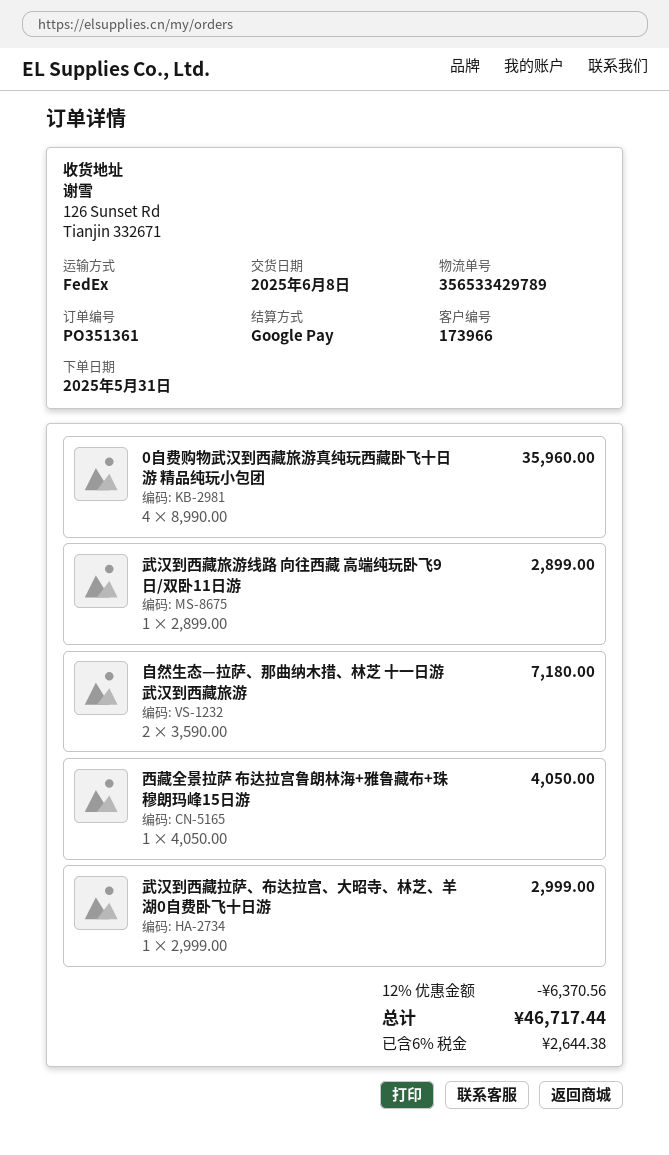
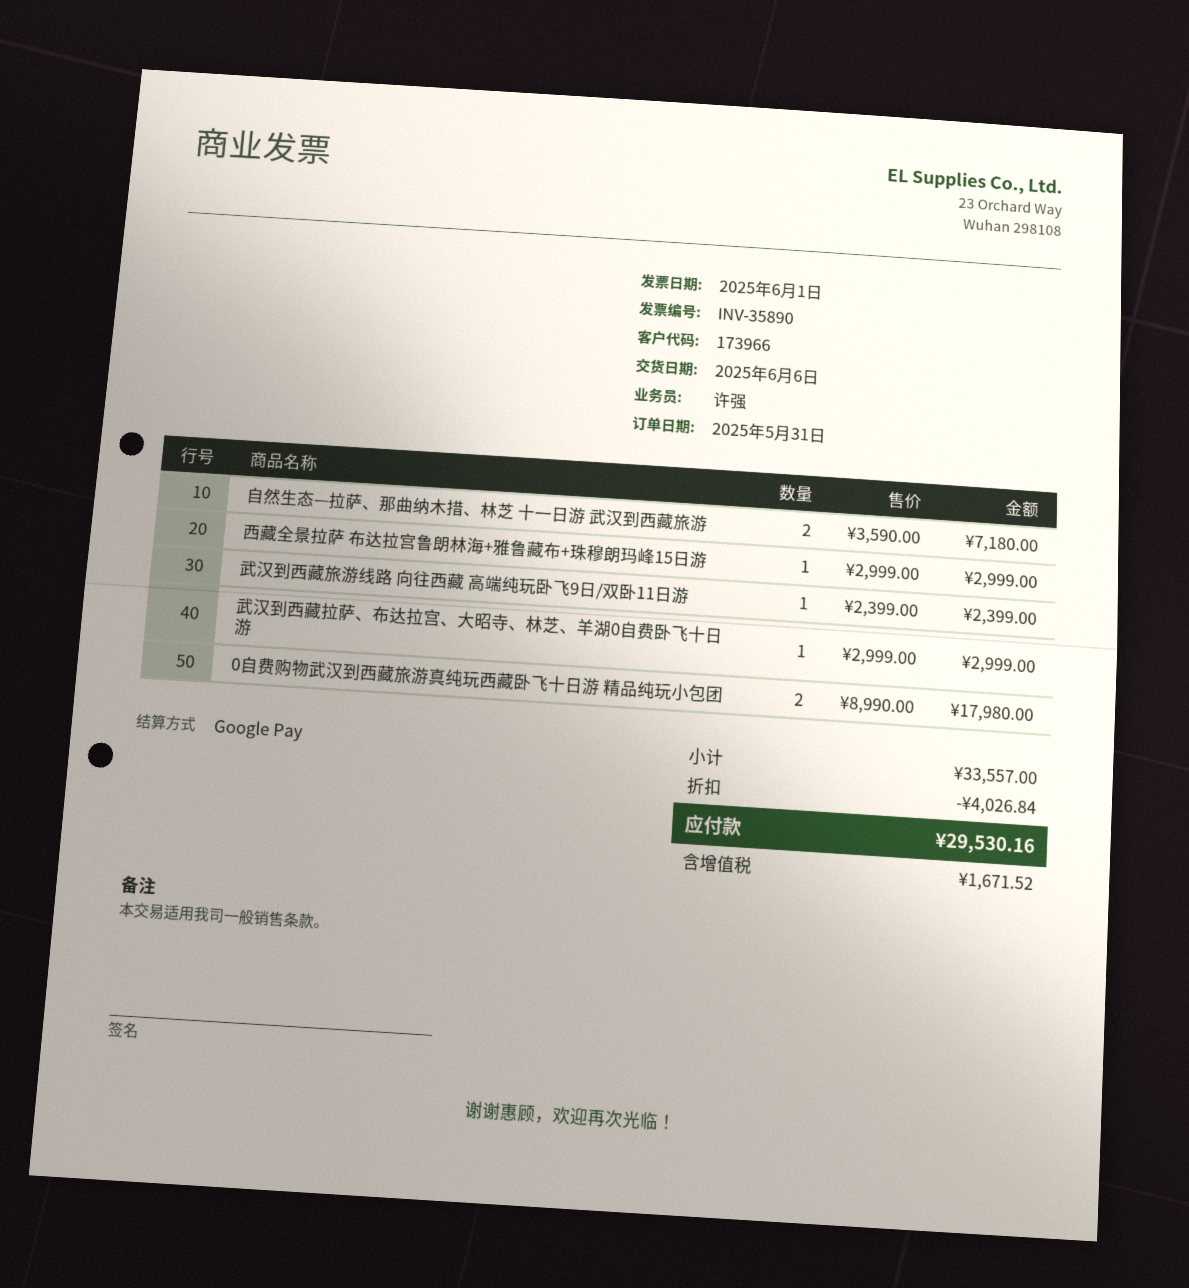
delivery date: 2025-06-08 -> 2025-06-06
0自费购物武汉到西藏旅游真纯玩西藏卧飞十日游 精品纯玩小包团: 4 x 8990.00 = 35960.00 -> 2 x 8990.00 = 17980.00
武汉到西藏旅游线路 向往西藏 高端纯玩卧飞9日/双卧11日游: 1 x 2899.00 = 2899.00 -> 1 x 2399.00 = 2399.00
西藏全景拉萨 布达拉宫鲁朗林海+雅鲁藏布+珠穆朗玛峰15日游: 1 x 4050.00 = 4050.00 -> 1 x 2999.00 = 2999.00
discount: 6370.56 -> 4026.84
tax: 2644.38 -> 1671.52
total: 46717.44 -> 29530.16

